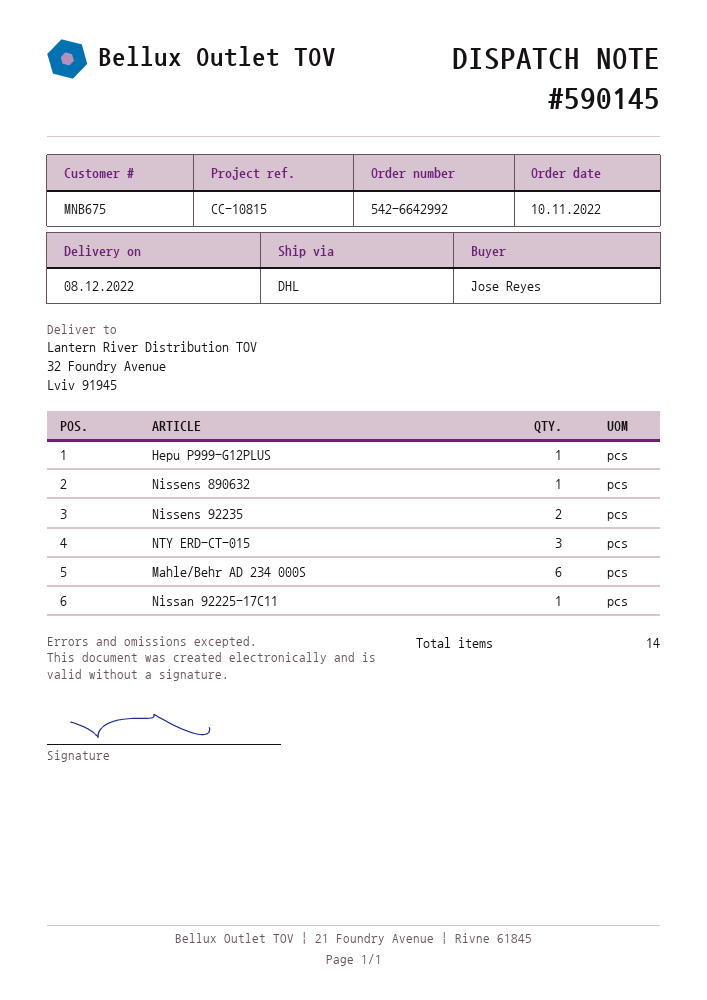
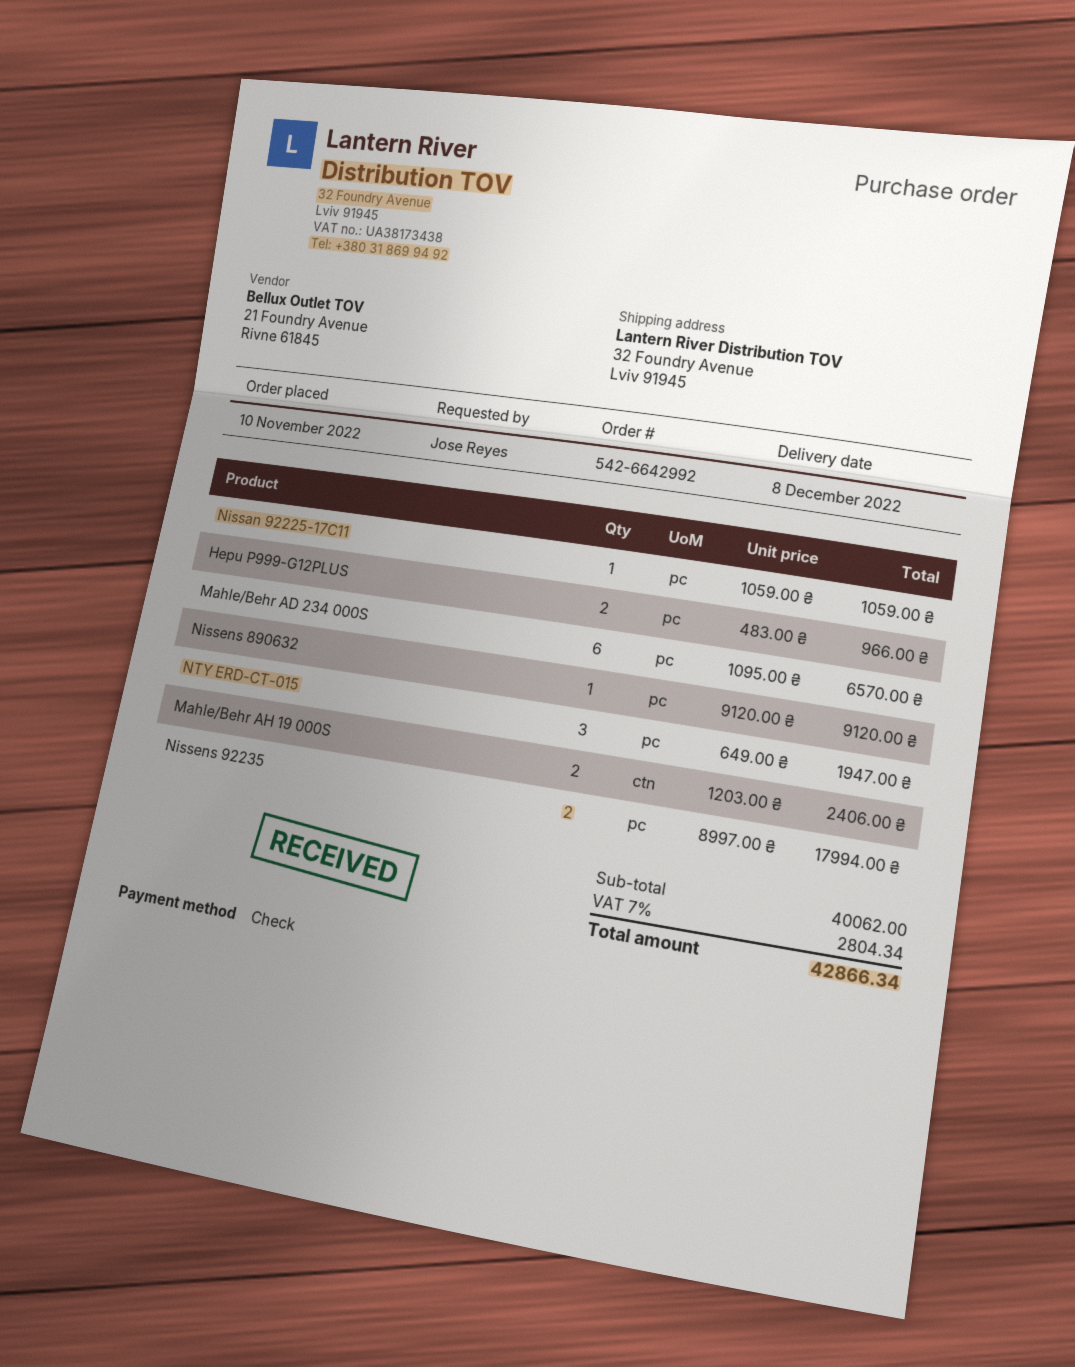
Hepu P999-G12PLUS: 1 -> 2
Mahle/Behr AH 19 000S: none -> 2

